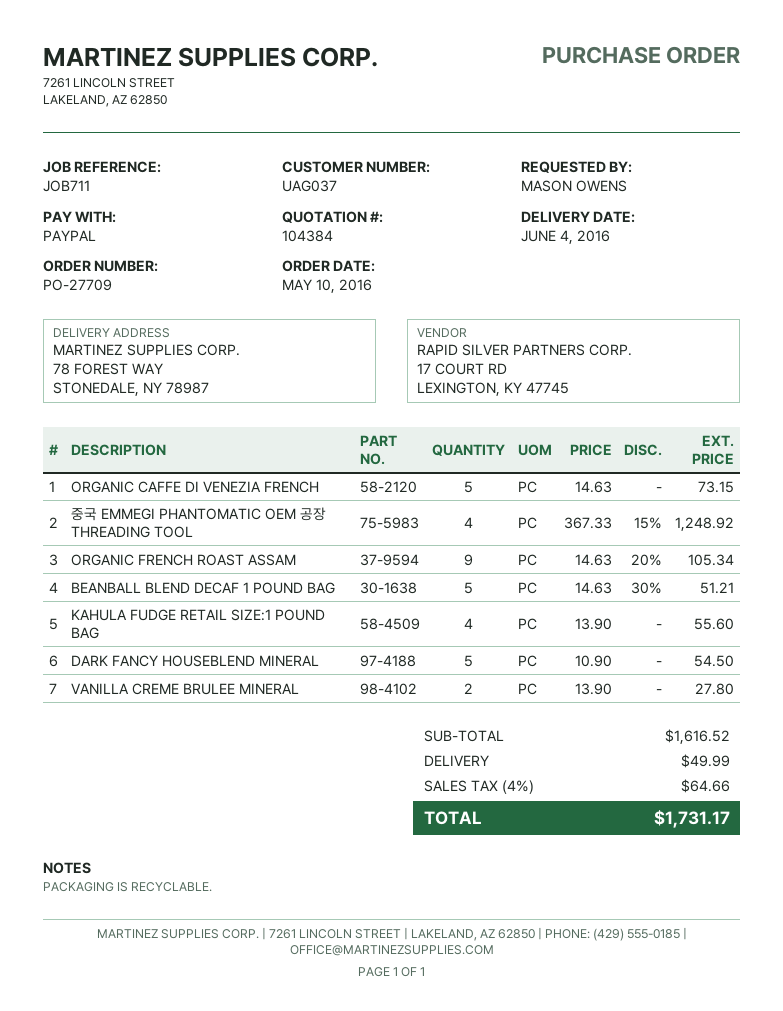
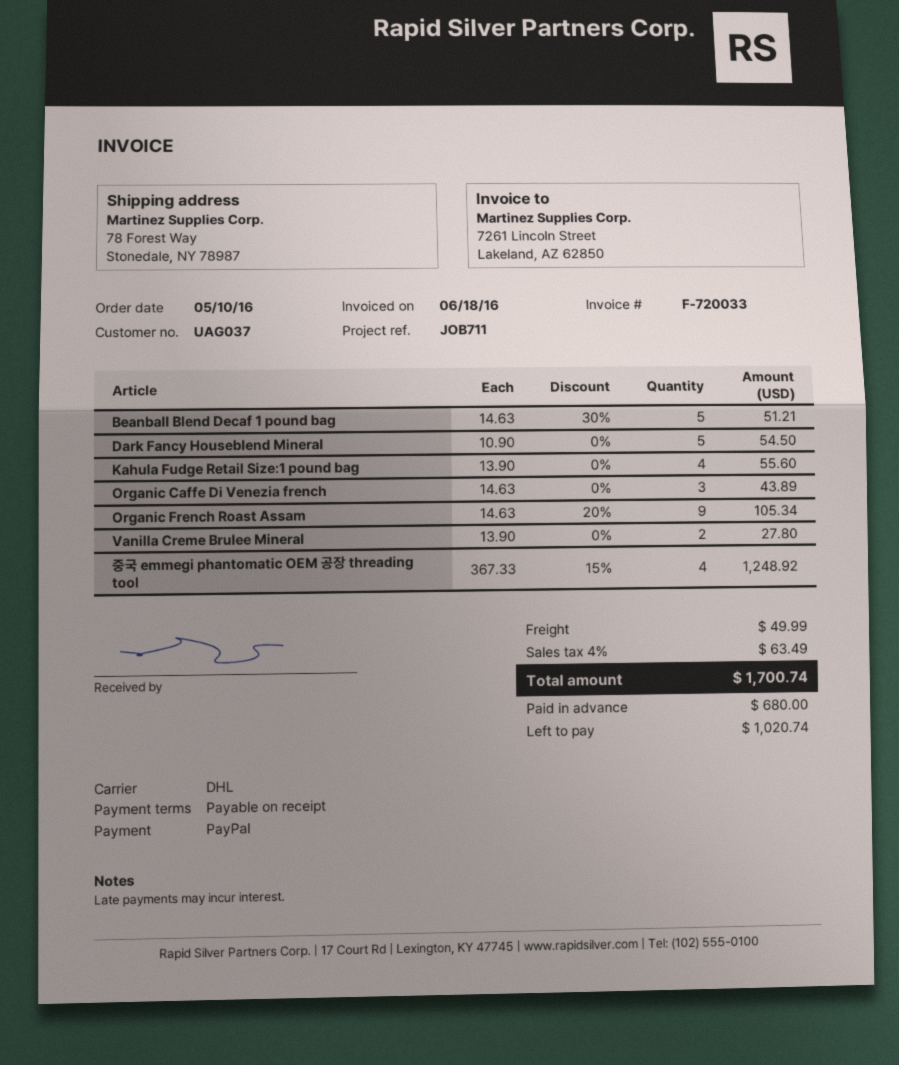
ORGANIC CAFFE DI VENEZIA FRENCH: 5 x 14.63 = 73.15 -> 3 x 14.63 = 43.89
tax: 4% = 64.66 -> 4% = 63.49
total: 1731.17 -> 1700.74

